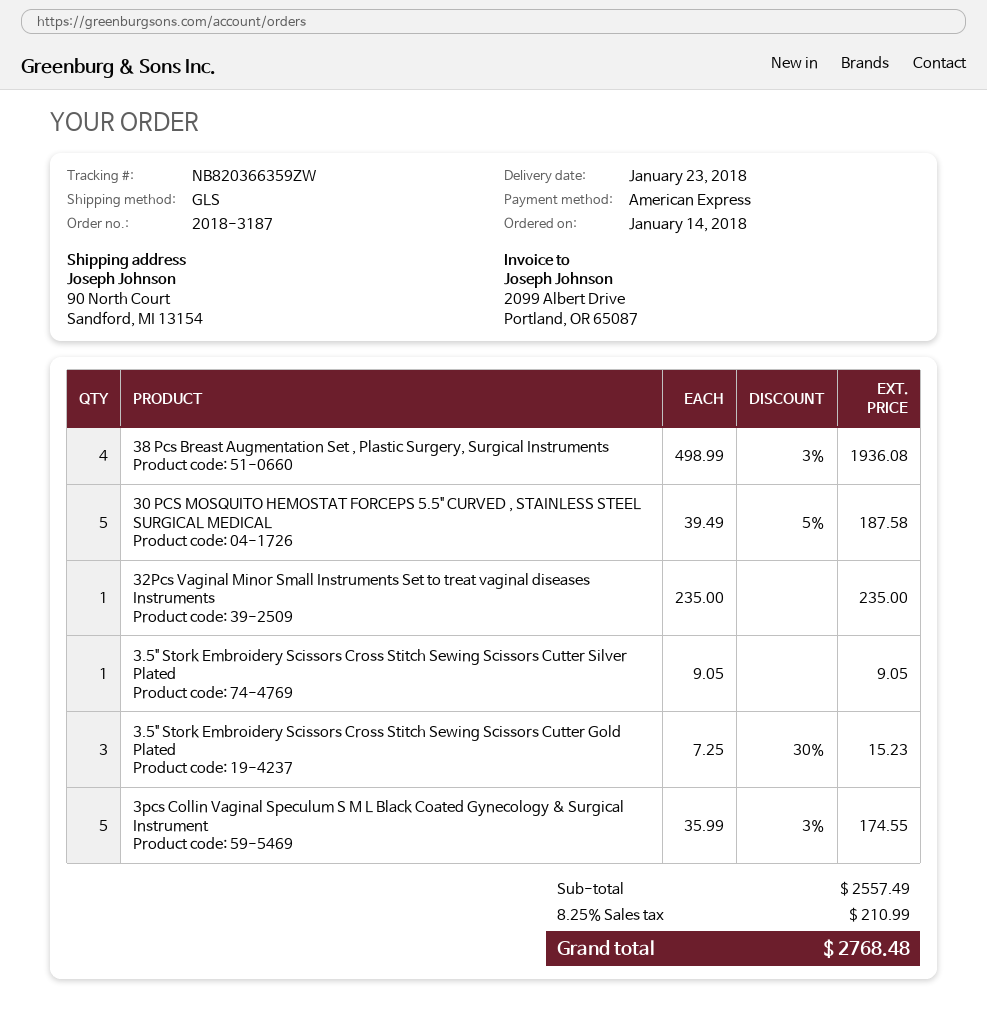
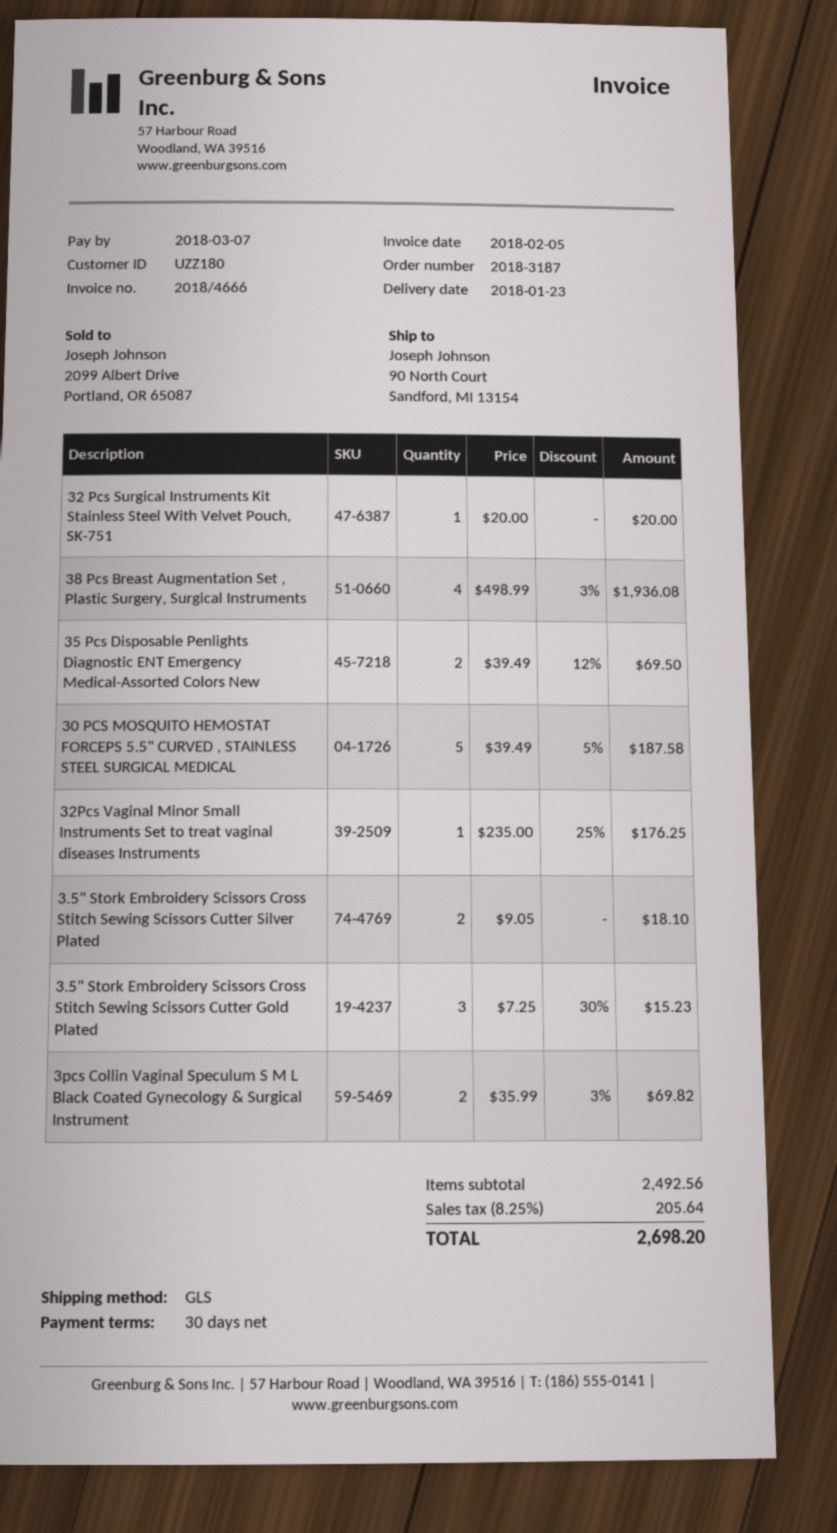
32Pcs Vaginal Minor Small Instruments Set to treat vaginal diseases Instruments: 1 x 235.00 = 235.00 -> 1 x 235.00 - 25% = 176.25
3.5" Stork Embroidery Scissors Cross Stitch Sewing Scissors Cutter Silver Plated: 1 x 9.05 = 9.05 -> 2 x 9.05 = 18.10
3pcs Collin Vaginal Speculum S M L Black Coated Gynecology & Surgical Instrument: 5 x 35.99 - 3% = 174.55 -> 2 x 35.99 - 3% = 69.82
32 Pcs Surgical Instruments Kit Stainless Steel With Velvet Pouch, SK-751: none -> 1 x 20.00 = 20.00
35 Pcs Disposable Penlights Diagnostic ENT Emergency Medical-Assorted Colors New: none -> 2 x 39.49 - 12% = 69.50
subtotal: 2557.49 -> 2492.56
tax: 8.25% = 210.99 -> 8.25% = 205.64
total: 2768.48 -> 2698.20

